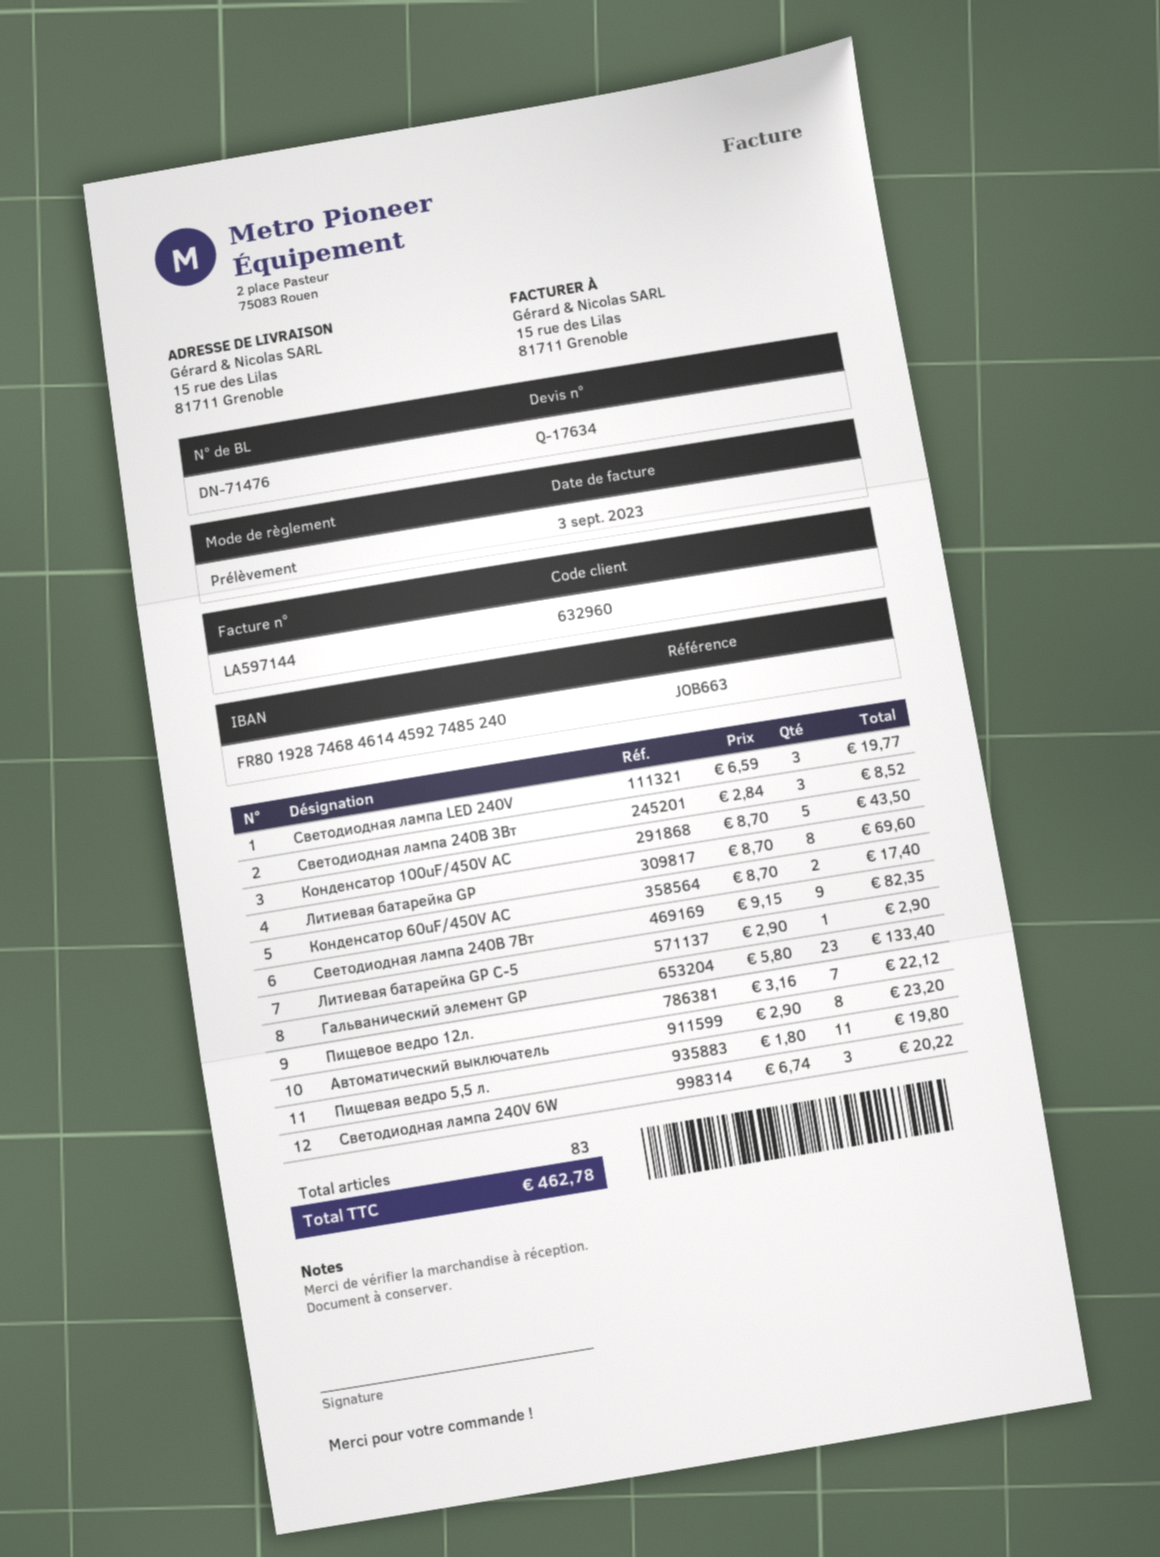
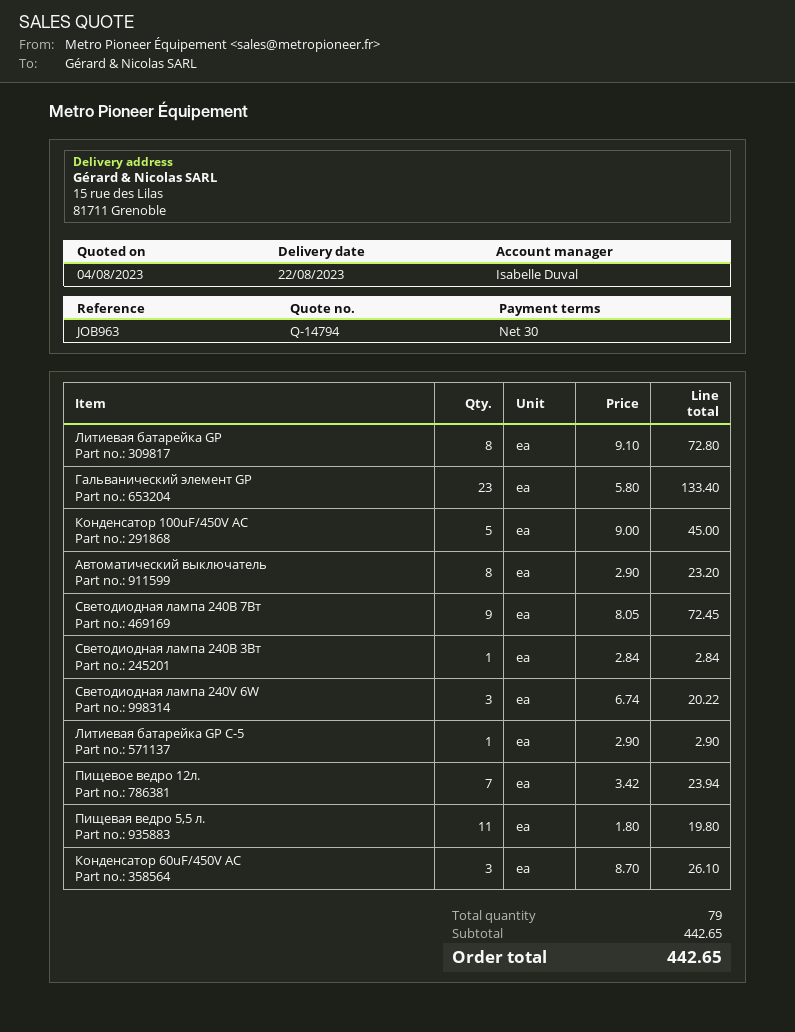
quote number: Q-17634 -> Q-14794
reference: JOB663 -> JOB963
Светодиодная лампа LED 240V: 3 x 6.59 = 19.77 -> none
Светодиодная лампа 240В 3Вт: 3 x 2.84 = 8.52 -> 1 x 2.84 = 2.84
Конденсатор 100uF/450V AC: 5 x 8.70 = 43.50 -> 5 x 9.00 = 45.00
Литиевая батарейка GP: 8 x 8.70 = 69.60 -> 8 x 9.10 = 72.80
Конденсатор 60uF/450V AC: 2 x 8.70 = 17.40 -> 3 x 8.70 = 26.10
Светодиодная лампа 240В 7Вт: 9 x 9.15 = 82.35 -> 9 x 8.05 = 72.45
Пищевое ведро 12л.: 7 x 3.16 = 22.12 -> 7 x 3.42 = 23.94
total quantity: 83 -> 79
total: 462.78 -> 442.65

